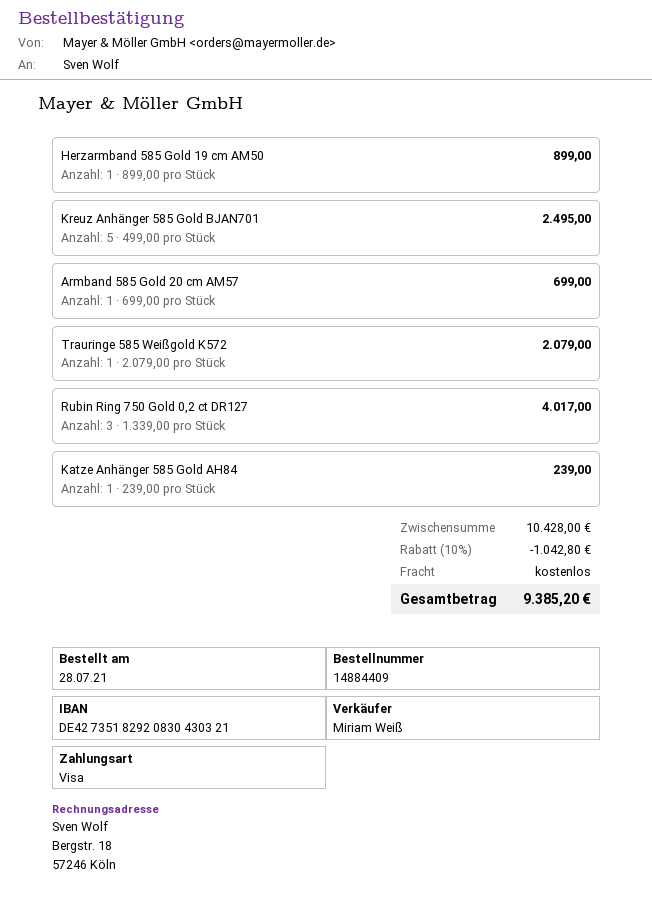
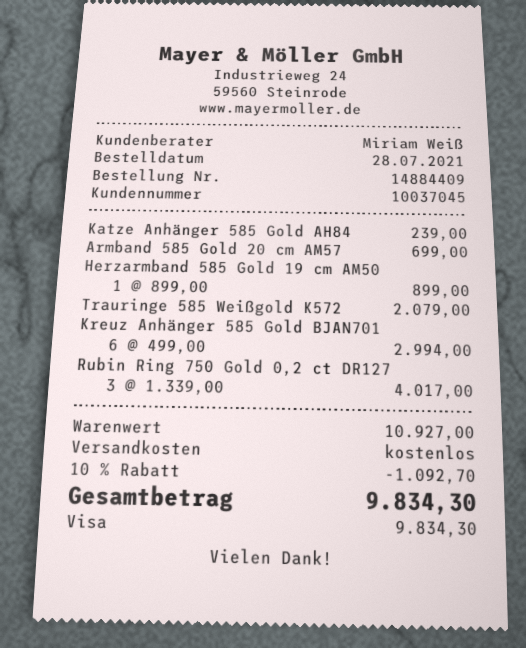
Kreuz Anhänger 585 Gold BJAN701: 5 x 499.00 = 2495.00 -> 6 x 499.00 = 2994.00
subtotal: 10428.00 -> 10927.00
discount: 10% = 1042.80 -> 10% = 1092.70
total: 9385.20 -> 9834.30

